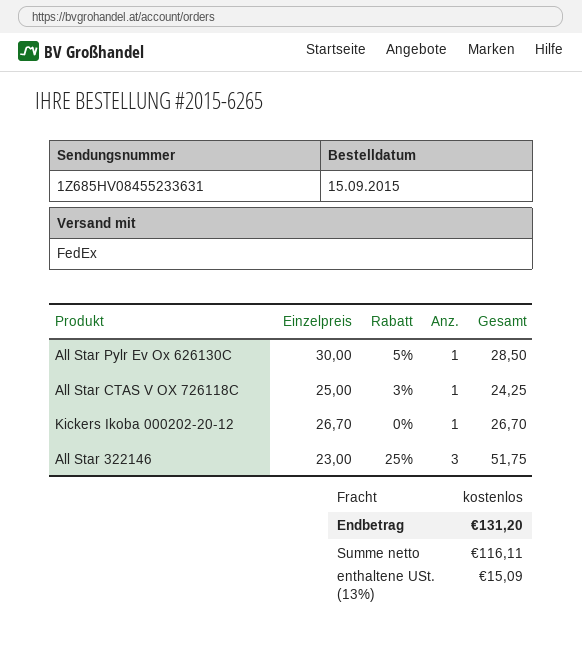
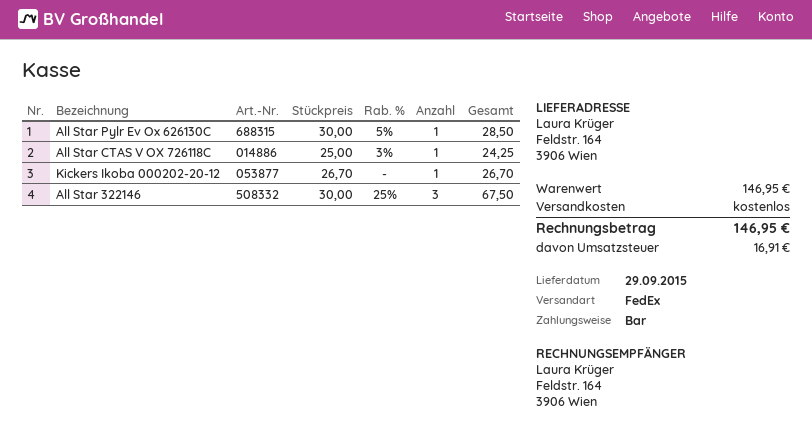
All Star 322146: 3 x 23.00 - 25% = 51.75 -> 3 x 30.00 - 25% = 67.50
tax: 15.09 -> 16.91
total: 131.20 -> 146.95

